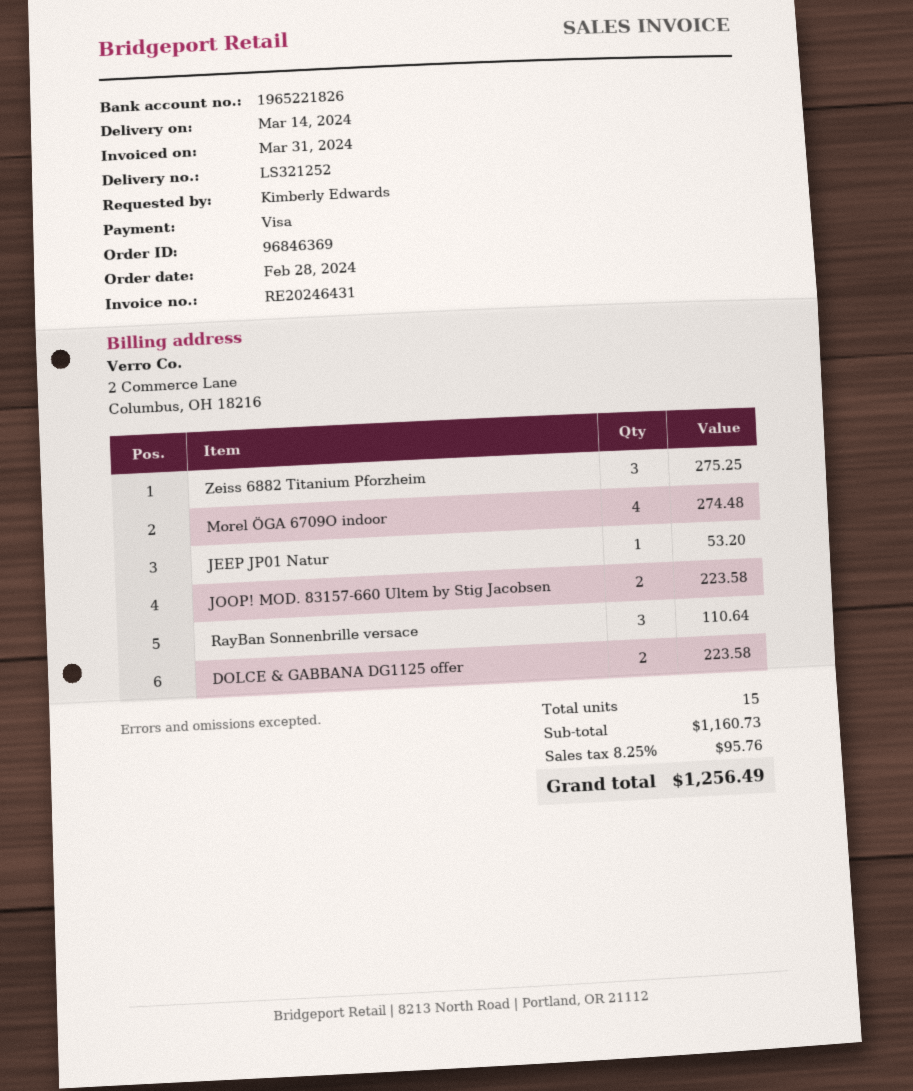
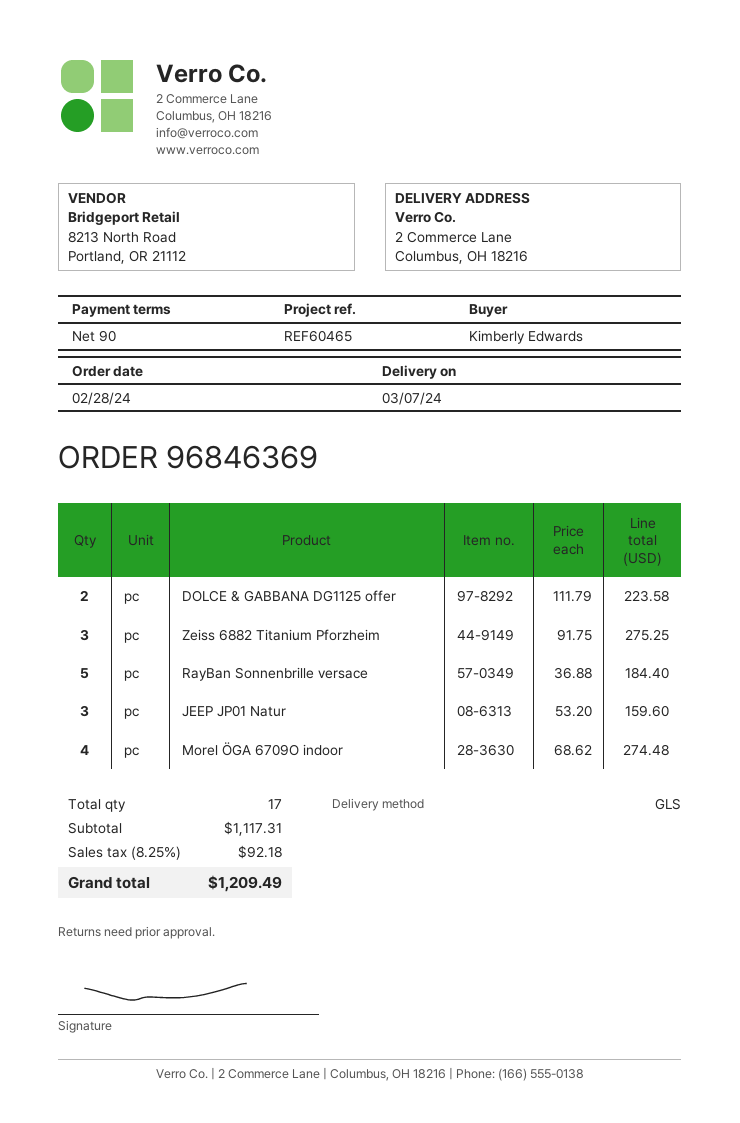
delivery date: 2024-03-14 -> 2024-03-07
JEEP JP01 Natur: 1 for 53.20 -> 3 for 159.60
JOOP! MOD. 83157-660 Ultem by Stig Jacobsen: 2 for 223.58 -> none
RayBan Sonnenbrille versace: 3 for 110.64 -> 5 for 184.40
total quantity: 15 -> 17
subtotal: 1160.73 -> 1117.31
tax: 8.25% = 95.76 -> 8.25% = 92.18
total: 1256.49 -> 1209.49

